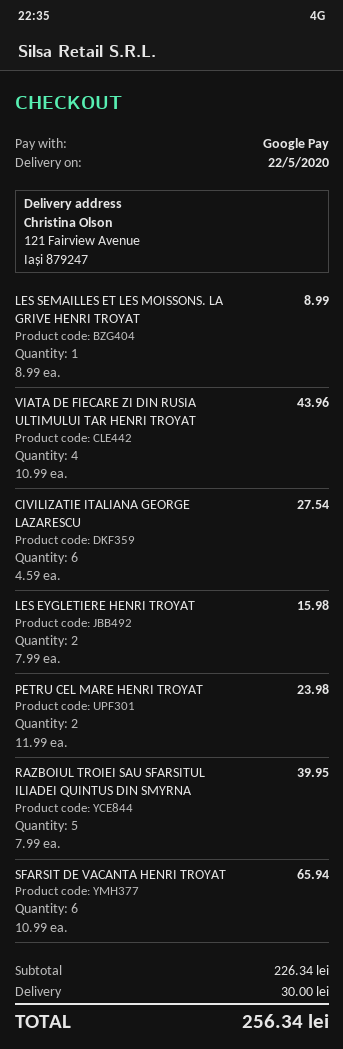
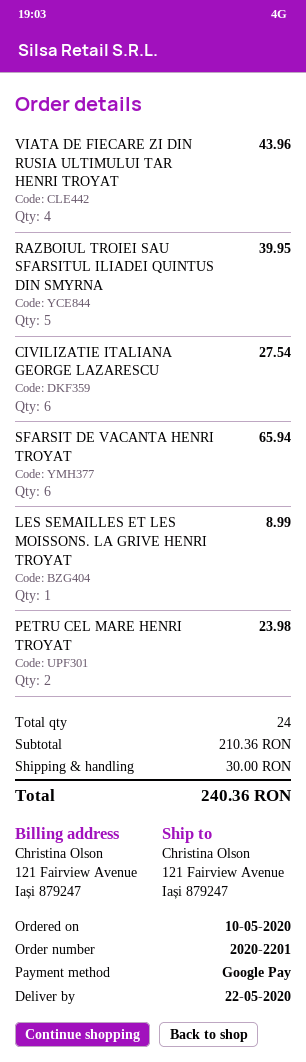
LES EYGLETIERE HENRI TROYAT: 2 for 15.98 -> none
subtotal: 226.34 -> 210.36
total: 256.34 -> 240.36

